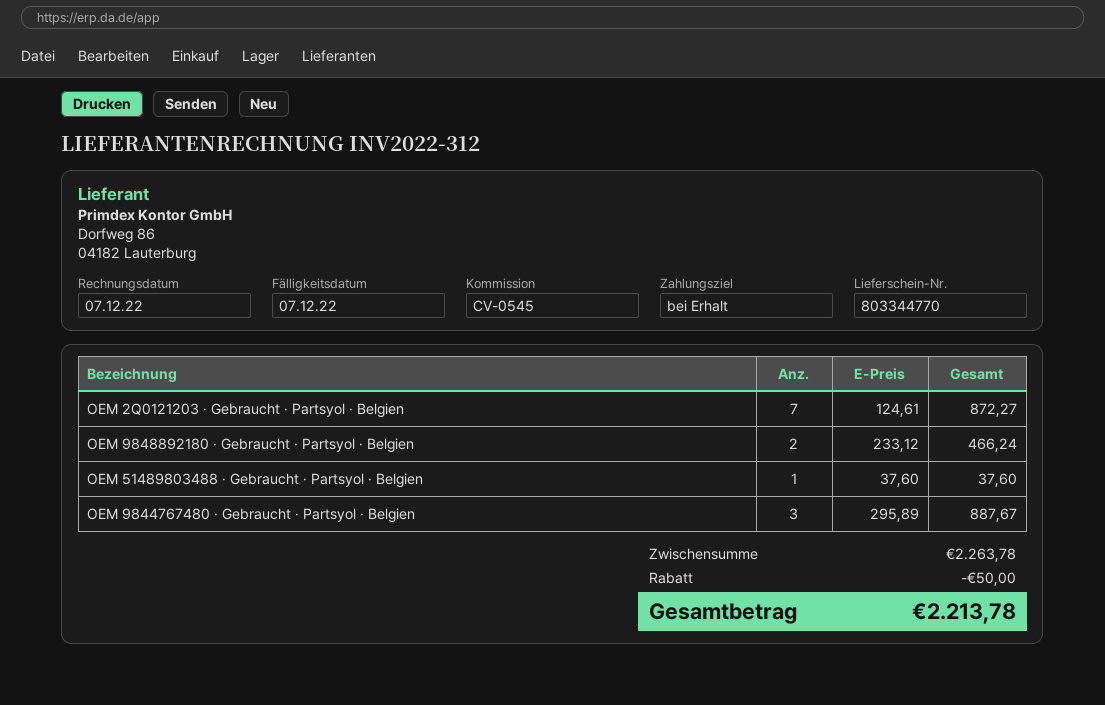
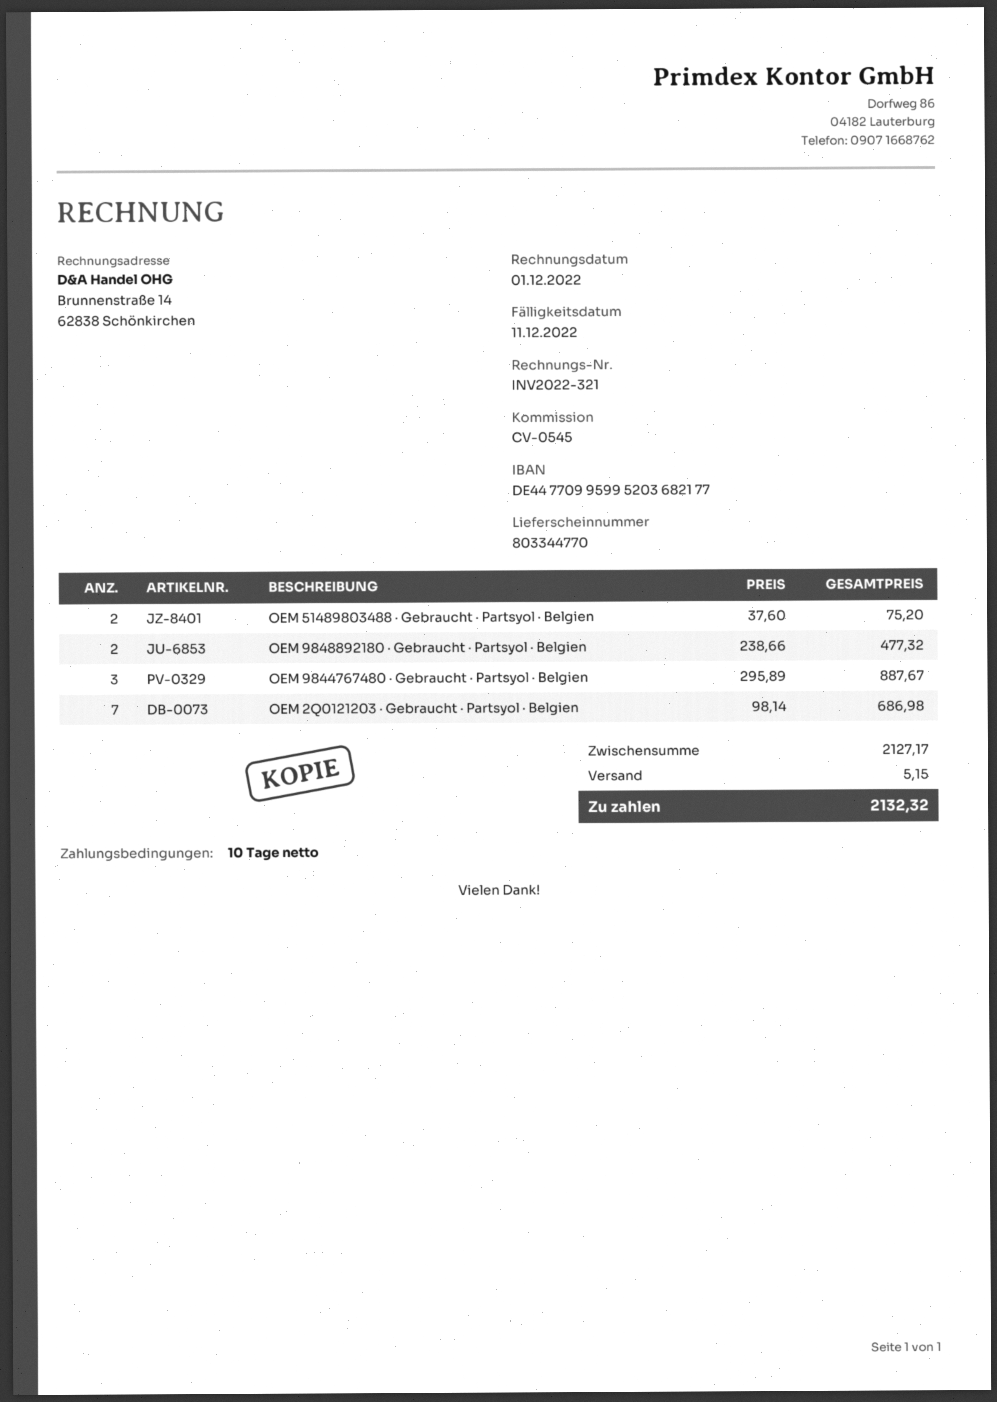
invoice number: INV2022-312 -> INV2022-321
invoice date: 2022-12-07 -> 2022-12-01
payment terms: on receipt -> 10 days
due date: 2022-12-07 -> 2022-12-11
OEM 2Q0121203 · Gebraucht · Partsyol · Belgien: 7 x 124.61 = 872.27 -> 7 x 98.14 = 686.98
OEM 9848892180 · Gebraucht · Partsyol · Belgien: 2 x 233.12 = 466.24 -> 2 x 238.66 = 477.32
OEM 51489803488 · Gebraucht · Partsyol · Belgien: 1 x 37.60 = 37.60 -> 2 x 37.60 = 75.20
subtotal: 2263.78 -> 2127.17
discount: 50.00 -> none
shipping: none -> 5.15
total: 2213.78 -> 2132.32

